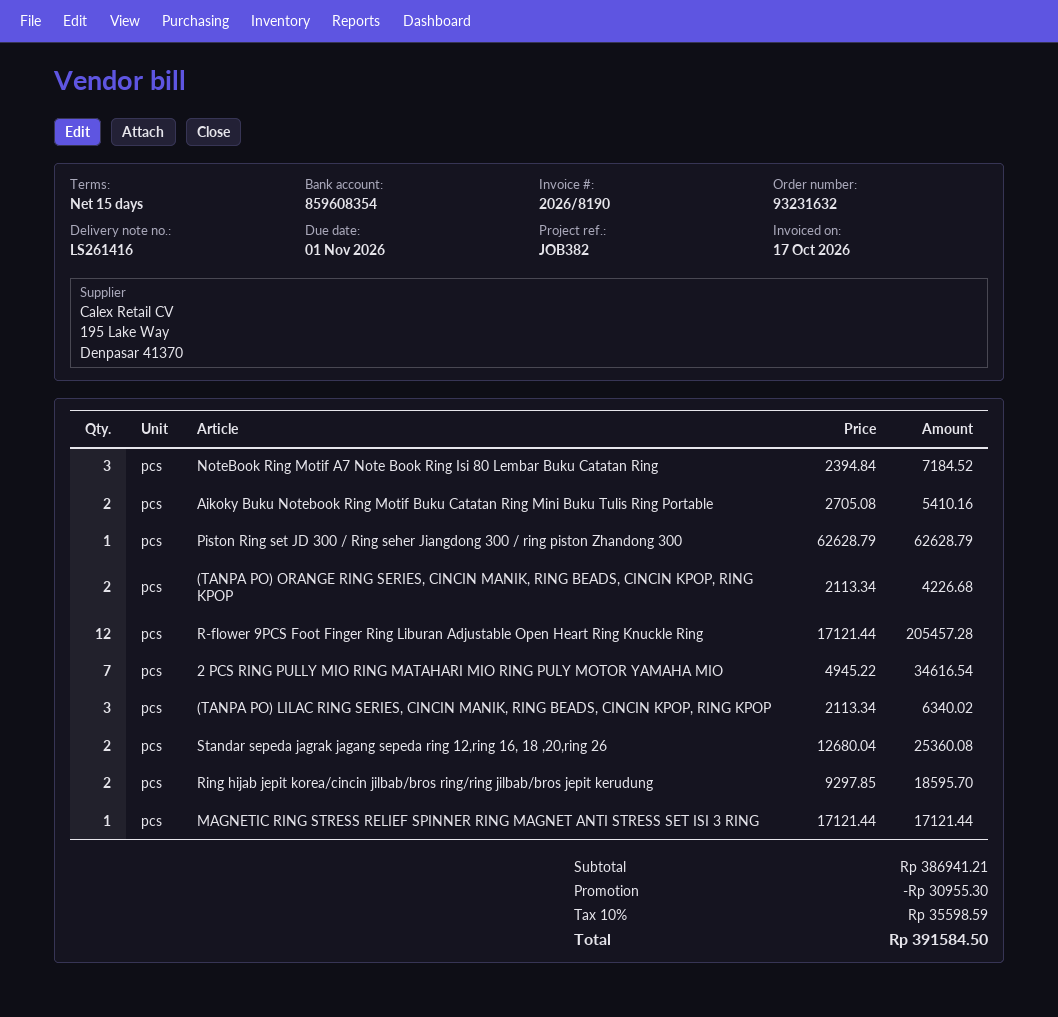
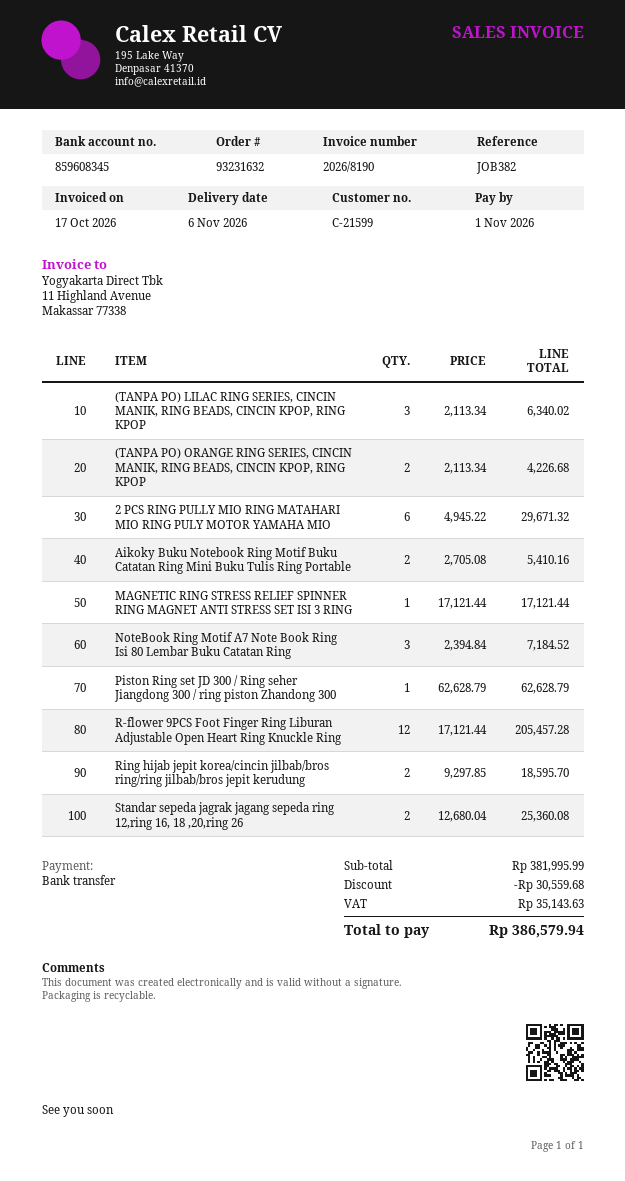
bank account: 859608354 -> 859608345
2 PCS RING PULLY MIO RING MATAHARI MIO RING PULY MOTOR YAMAHA MIO: 7 x 4945.22 = 34616.54 -> 6 x 4945.22 = 29671.32
subtotal: 386941.21 -> 381995.99
discount: 30955.30 -> 30559.68
tax: 35598.59 -> 35143.63
total: 391584.50 -> 386579.94

